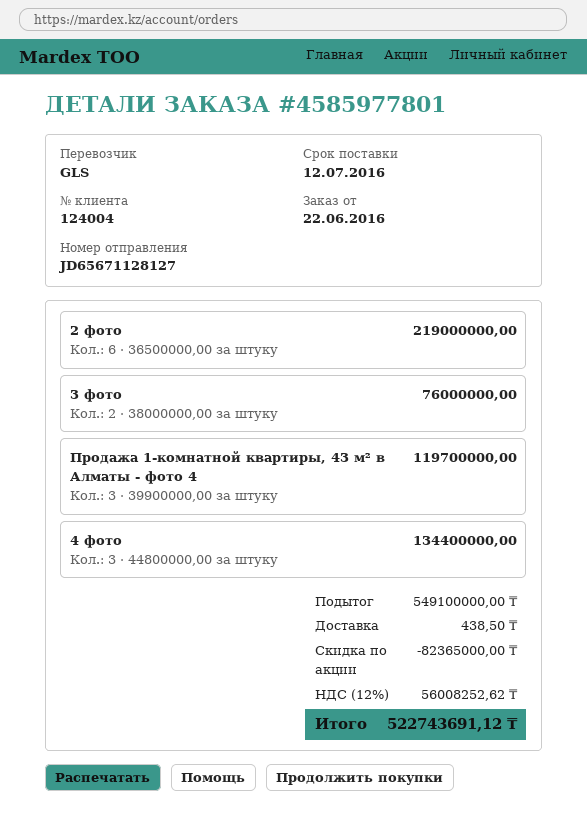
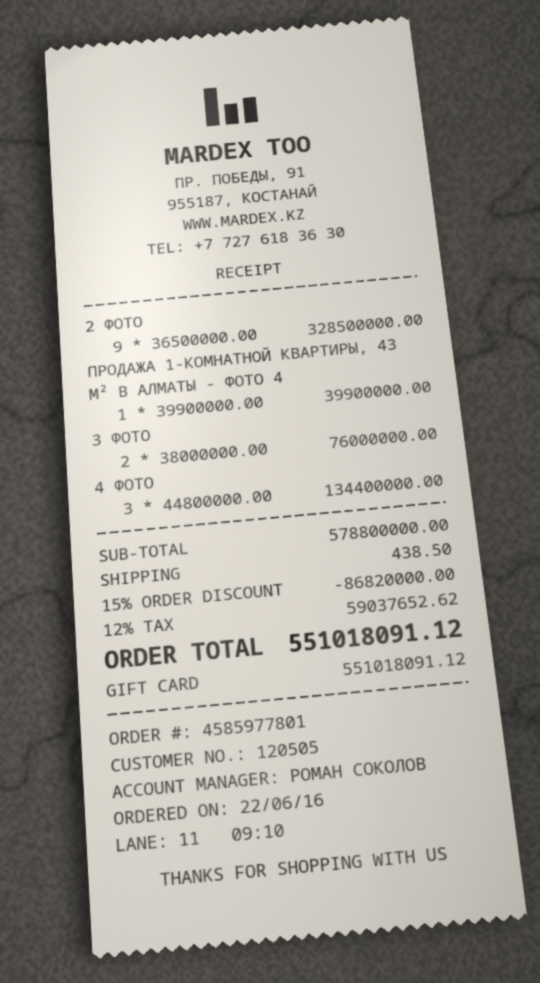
customer number: 124004 -> 120505
2 фото: 6 x 36500000.00 = 219000000.00 -> 9 x 36500000.00 = 328500000.00
Продажа 1-комнатной квартиры, 43 м² в Алматы - фото 4: 3 x 39900000.00 = 119700000.00 -> 1 x 39900000.00 = 39900000.00
subtotal: 549100000.00 -> 578800000.00
discount: 82365000.00 -> 86820000.00
tax: 12% = 56008252.62 -> 12% = 59037652.62
total: 522743691.12 -> 551018091.12

